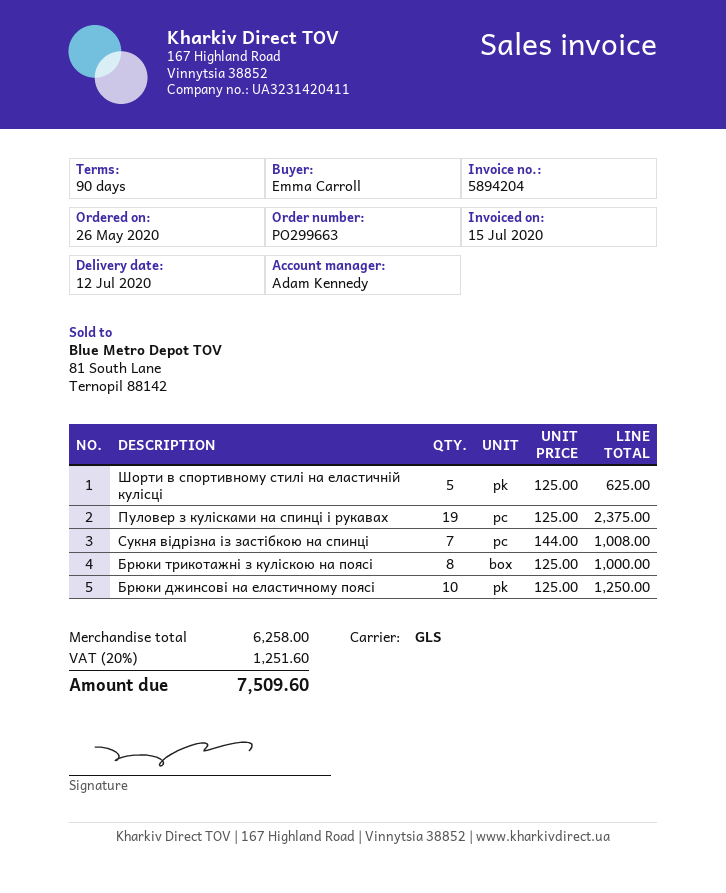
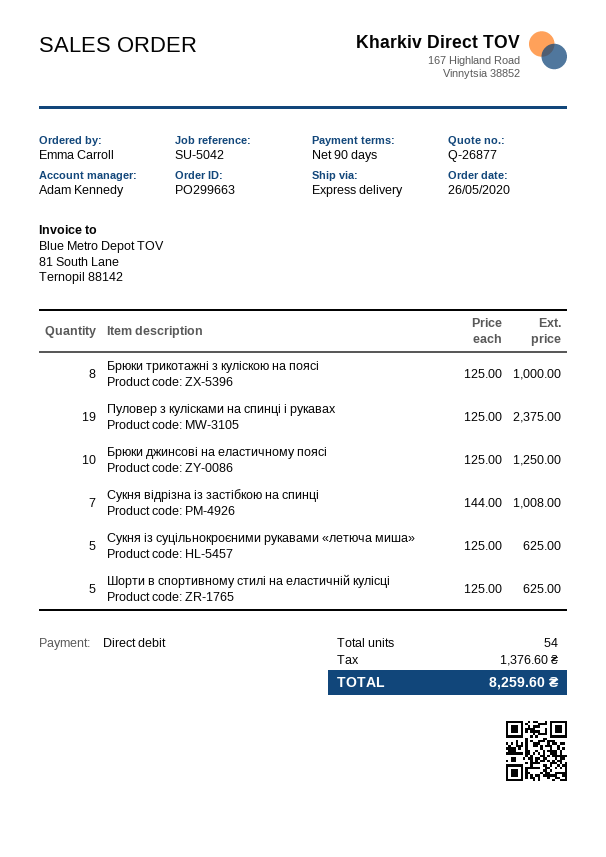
shipping method: GLS -> express
Сукня із суцільнокроєними рукавами «летюча миша»: none -> 5 x 125.00 = 625.00
tax: 1251.60 -> 1376.60
total: 7509.60 -> 8259.60

